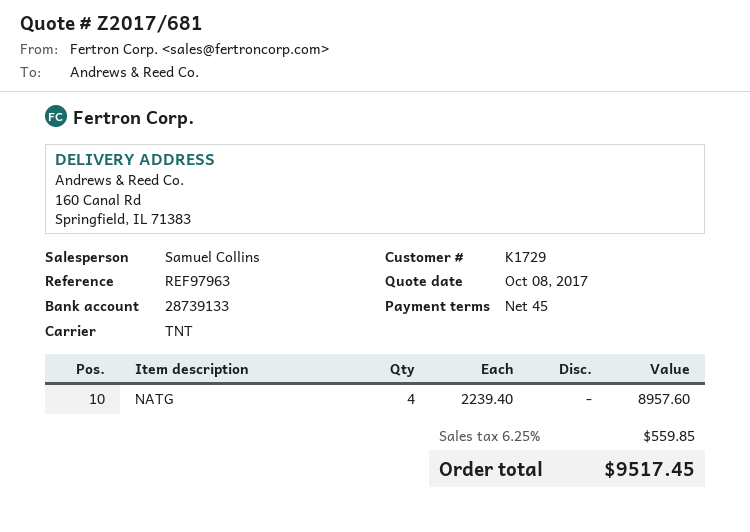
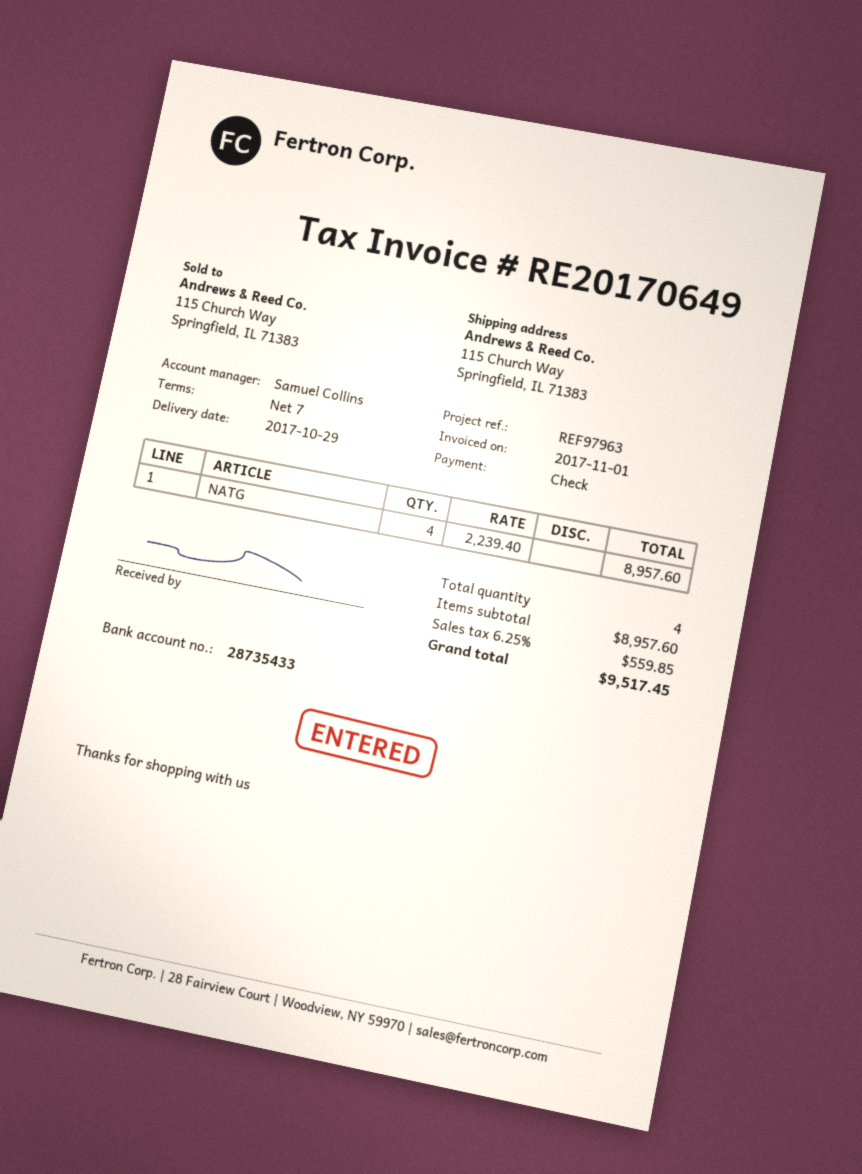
payment terms: 45 days -> 7 days
bank account: 28739133 -> 28735433
ship to: 160 Canal Rd, Springfield, IL 71383 -> 115 Church Way, Springfield, IL 71383

